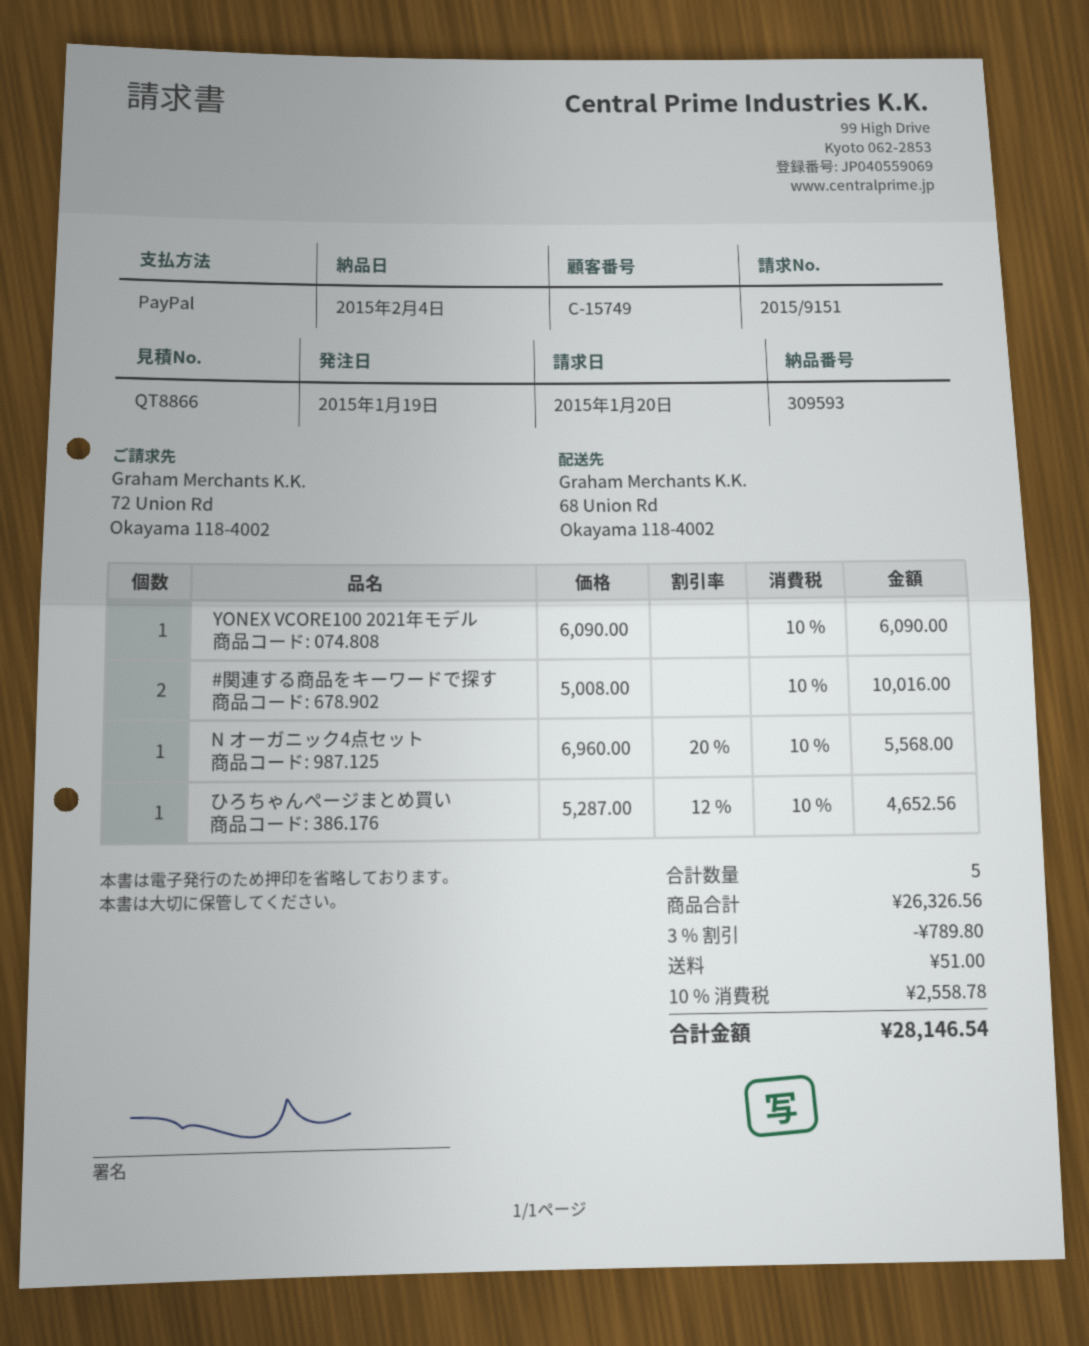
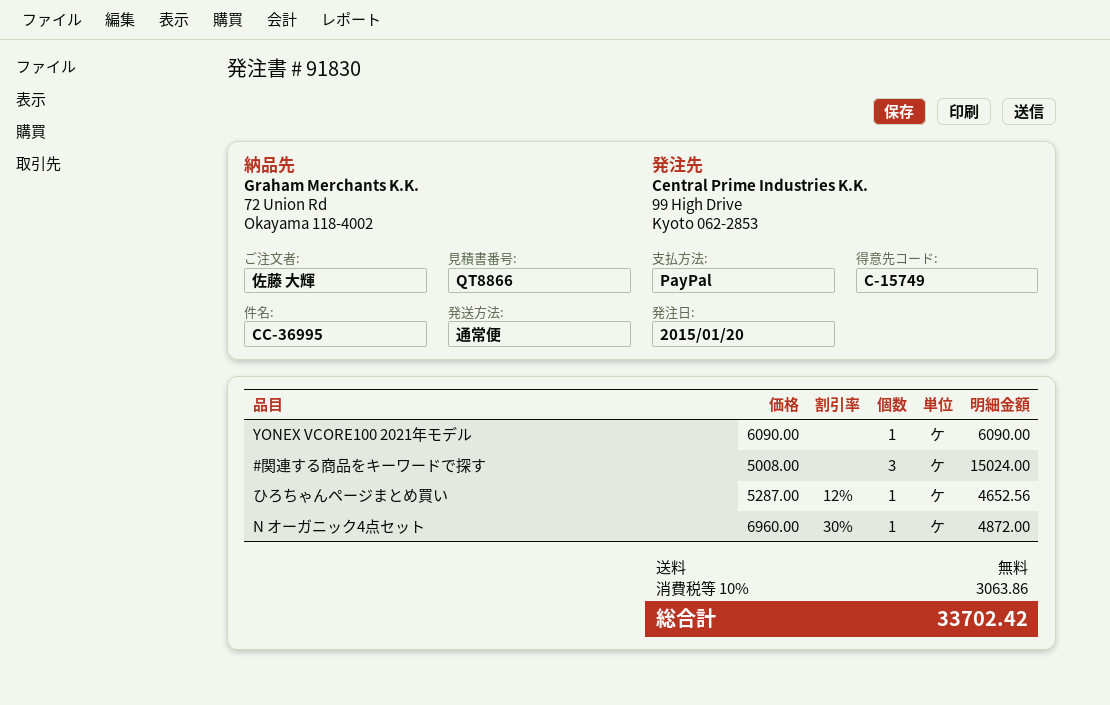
order date: 2015-01-19 -> 2015-01-20
ship to: 68 Union Rd, Okayama 118-4002 -> 72 Union Rd, Okayama 118-4002
#関連する商品をキーワードで探す: 2 x 5008.00 = 10016.00 -> 3 x 5008.00 = 15024.00
N オーガニック4点セット: 1 x 6960.00 - 20% = 5568.00 -> 1 x 6960.00 - 30% = 4872.00
discount: 3% = 789.80 -> none
shipping: 51.00 -> 0.00
tax: 10% = 2558.78 -> 10% = 3063.86
total: 28146.54 -> 33702.42

